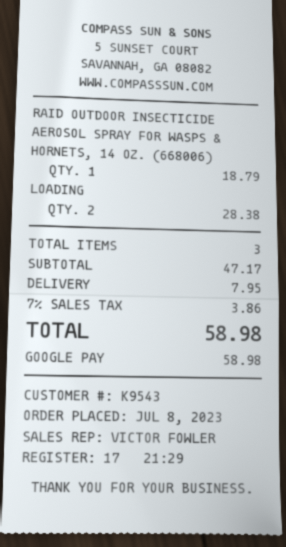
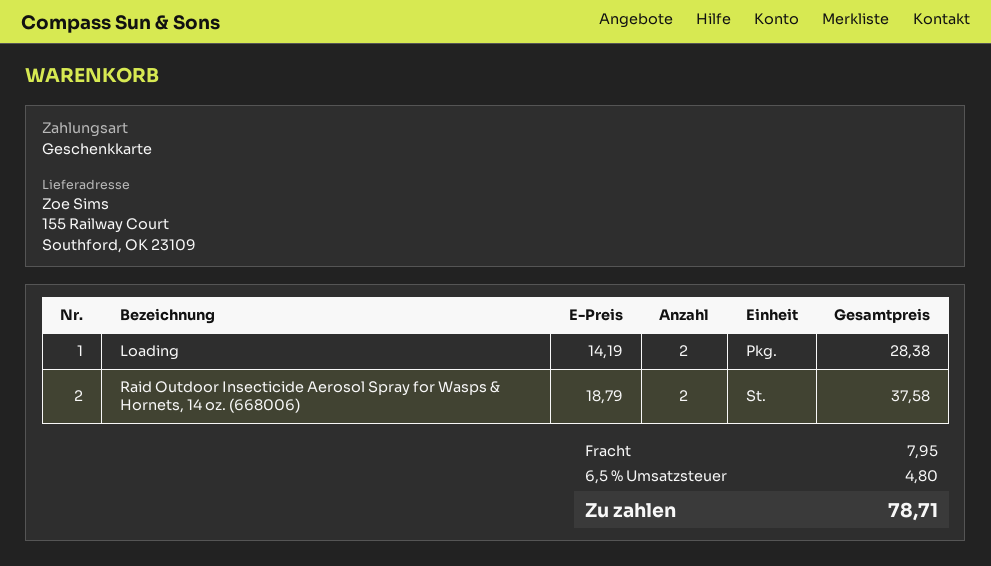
payment method: Google Pay -> gift card
RAID OUTDOOR INSECTICIDE AEROSOL SPRAY FOR WASPS & HORNETS, 14 OZ. (668006): 1 for 18.79 -> 2 for 37.58
tax: 7% = 3.86 -> 6.5% = 4.80
total: 58.98 -> 78.71

